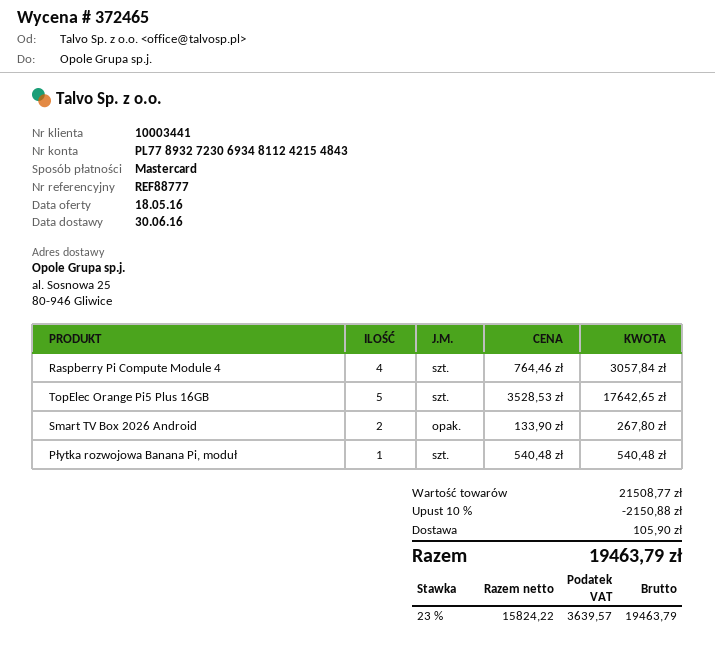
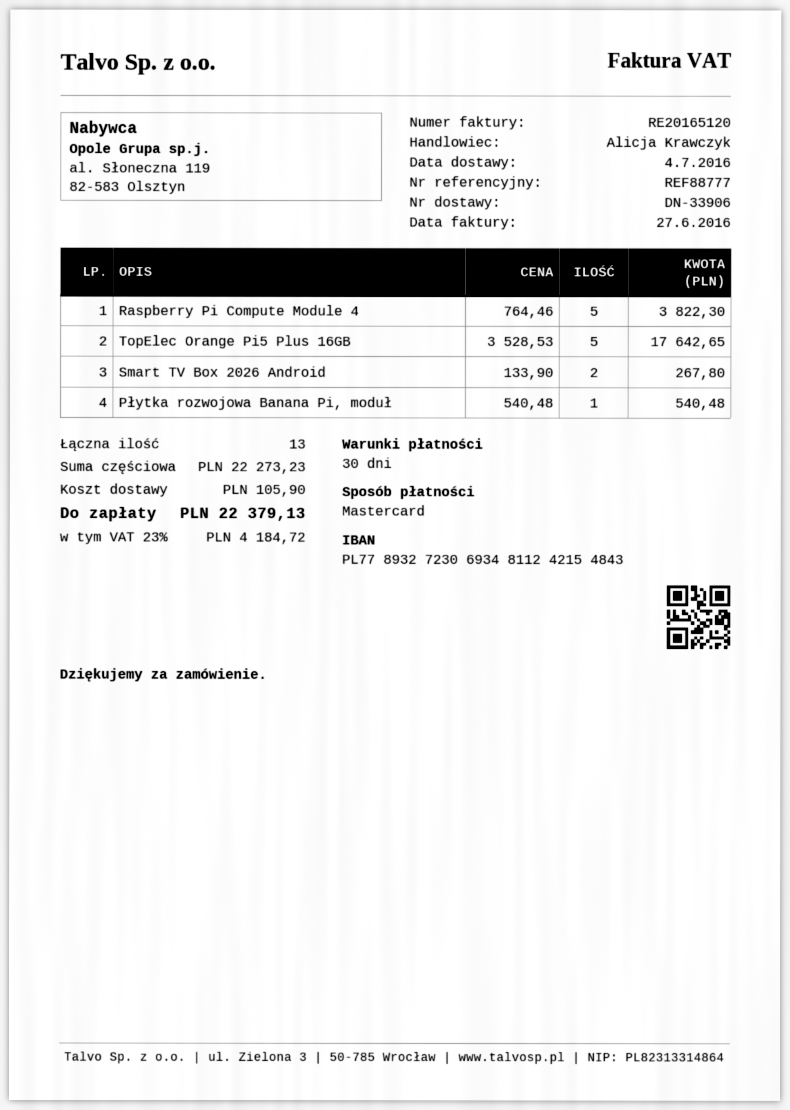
delivery date: 2016-06-30 -> 2016-07-04
Raspberry Pi Compute Module 4: 4 x 764.46 = 3057.84 -> 5 x 764.46 = 3822.30
subtotal: 21508.77 -> 22273.23
discount: 10% = 2150.88 -> none
tax: 23% = 3639.57 -> 23% = 4184.72
total: 19463.79 -> 22379.13

